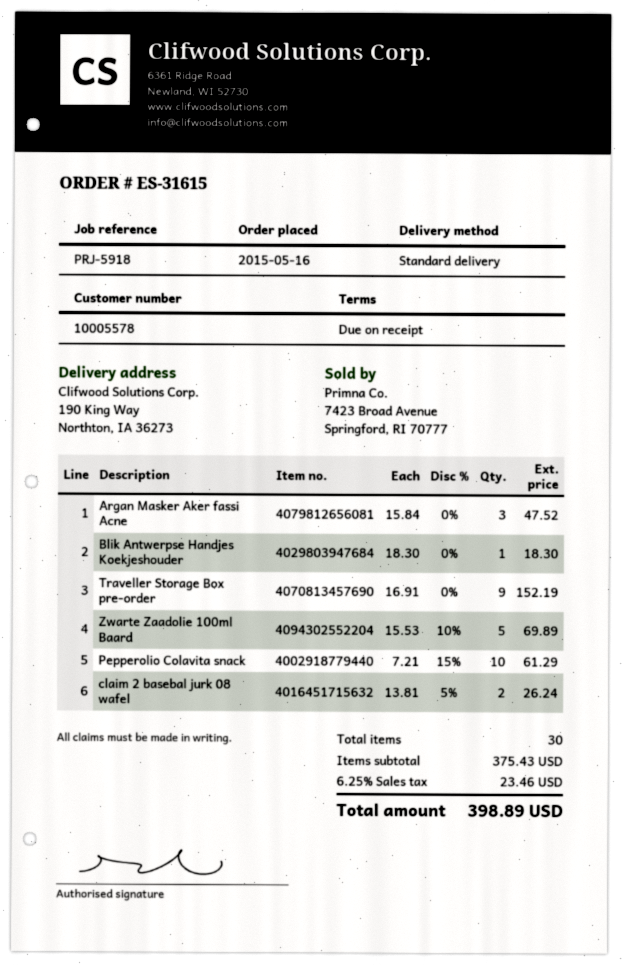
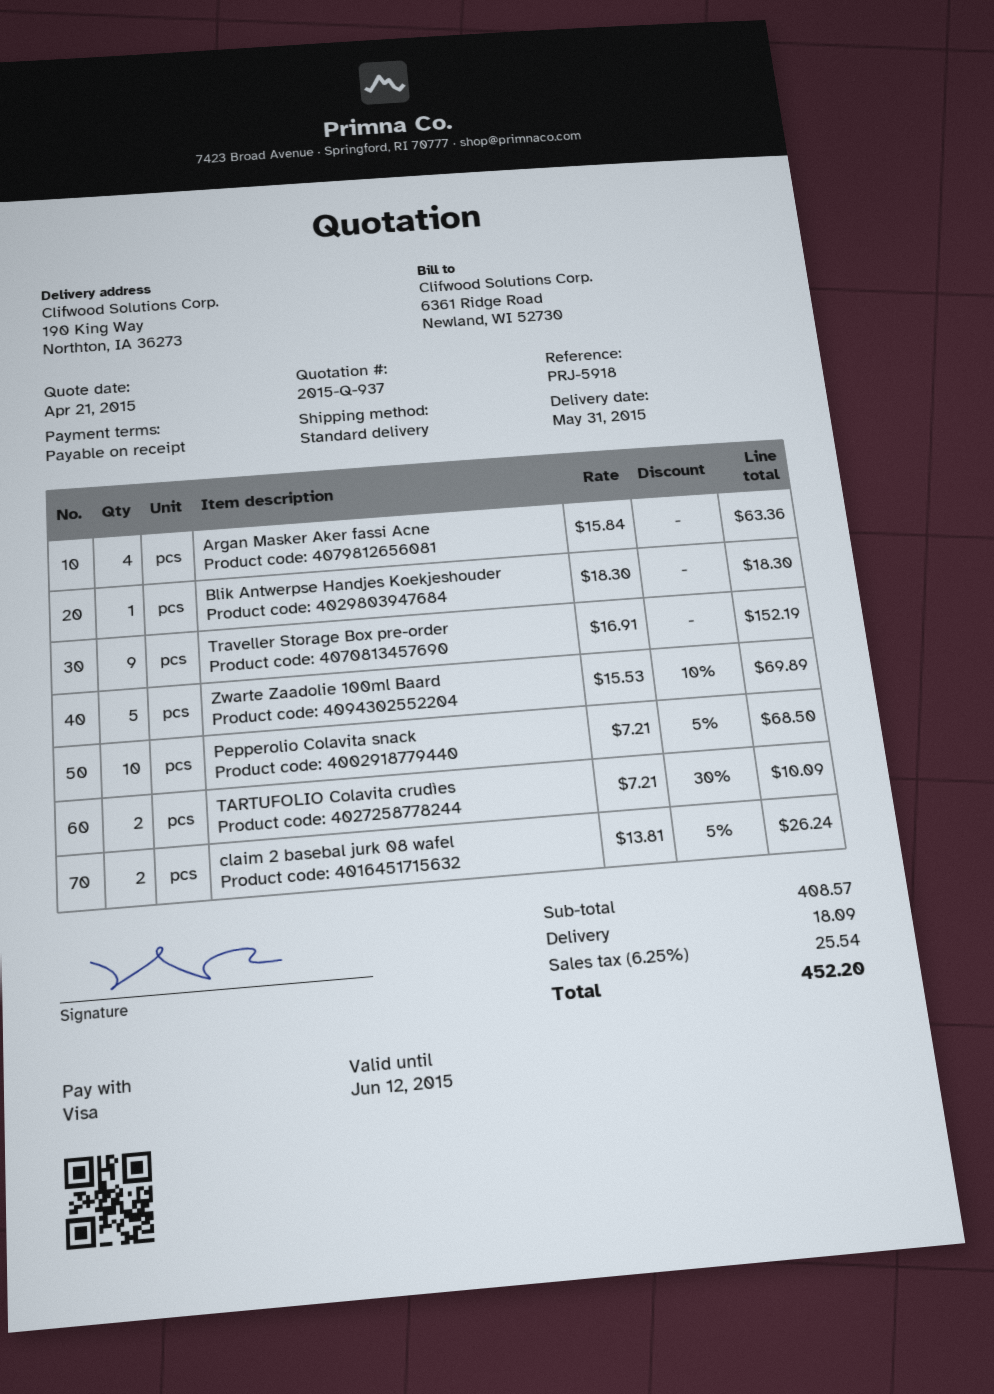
Argan Masker Aker fassi Acne: 3 x 15.84 = 47.52 -> 4 x 15.84 = 63.36
Pepperolio Colavita snack: 10 x 7.21 - 15% = 61.29 -> 10 x 7.21 - 5% = 68.50
TARTUFOLIO Colavita crudìes: none -> 2 x 7.21 - 30% = 10.09
subtotal: 375.43 -> 408.57
shipping: none -> 18.09
tax: 6.25% = 23.46 -> 6.25% = 25.54
total: 398.89 -> 452.20

